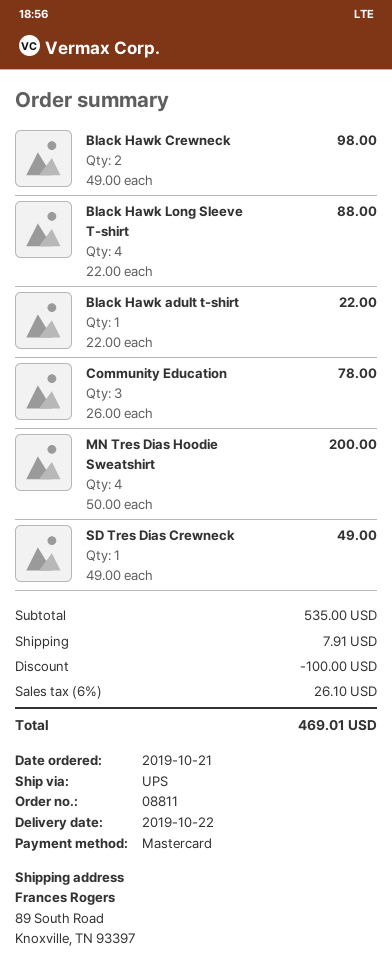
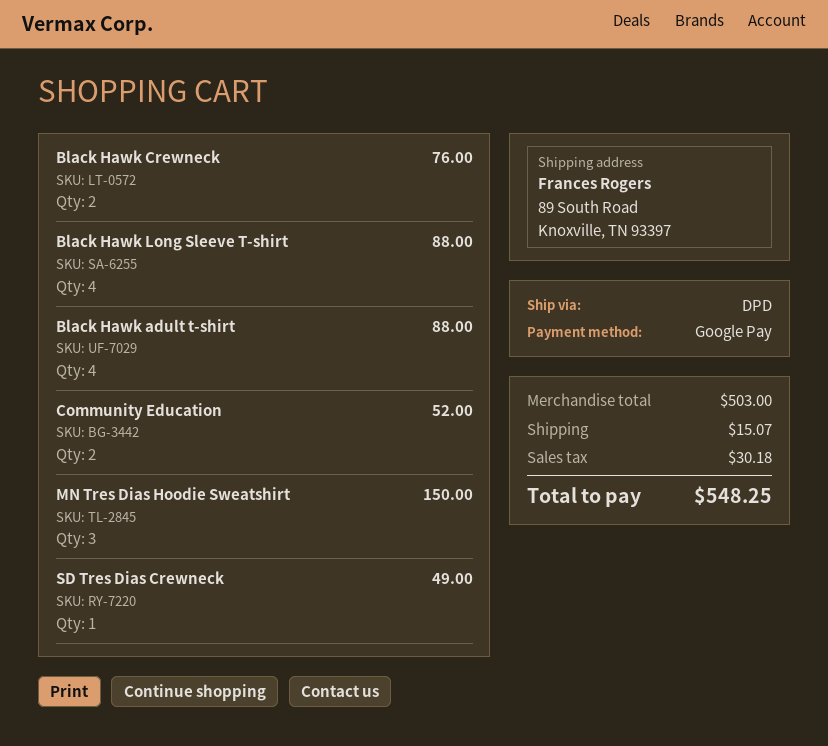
payment method: Mastercard -> Google Pay
shipping method: UPS -> DPD
Black Hawk Crewneck: 2 for 98.00 -> 2 for 76.00
Black Hawk adult t-shirt: 1 for 22.00 -> 4 for 88.00
Community Education: 3 for 78.00 -> 2 for 52.00
MN Tres Dias Hoodie Sweatshirt: 4 for 200.00 -> 3 for 150.00
subtotal: 535.00 -> 503.00
discount: 100.00 -> none
shipping: 7.91 -> 15.07
tax: 26.10 -> 30.18
total: 469.01 -> 548.25

